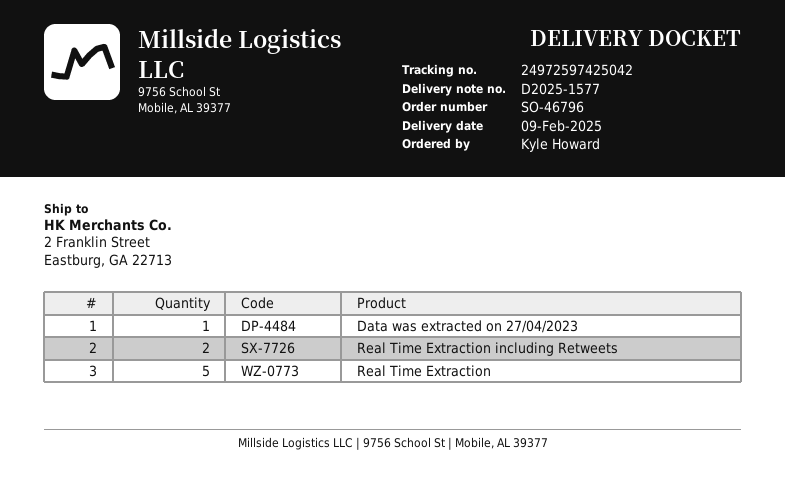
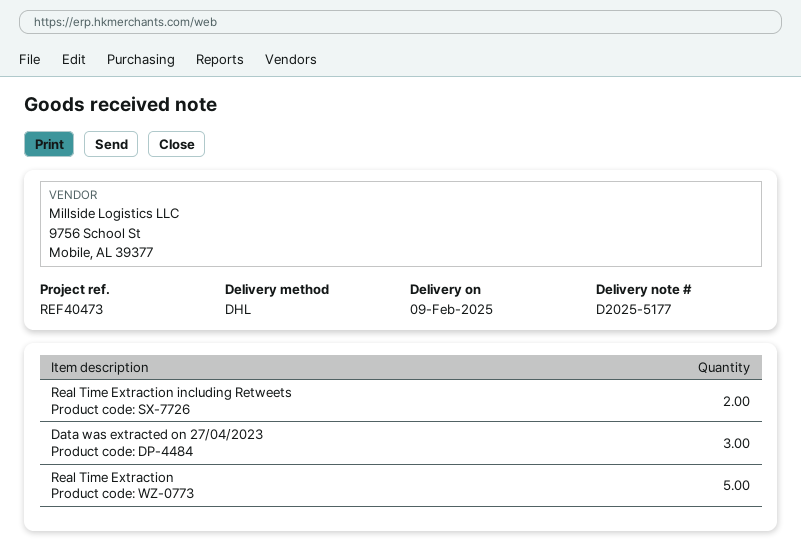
delivery note number: D2025-1577 -> D2025-5177
Data was extracted on 27/04/2023: 1 -> 3

